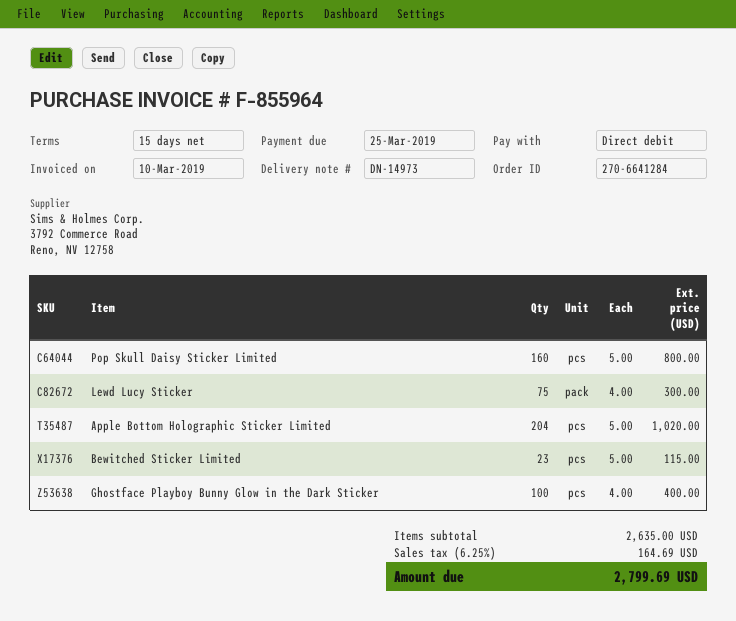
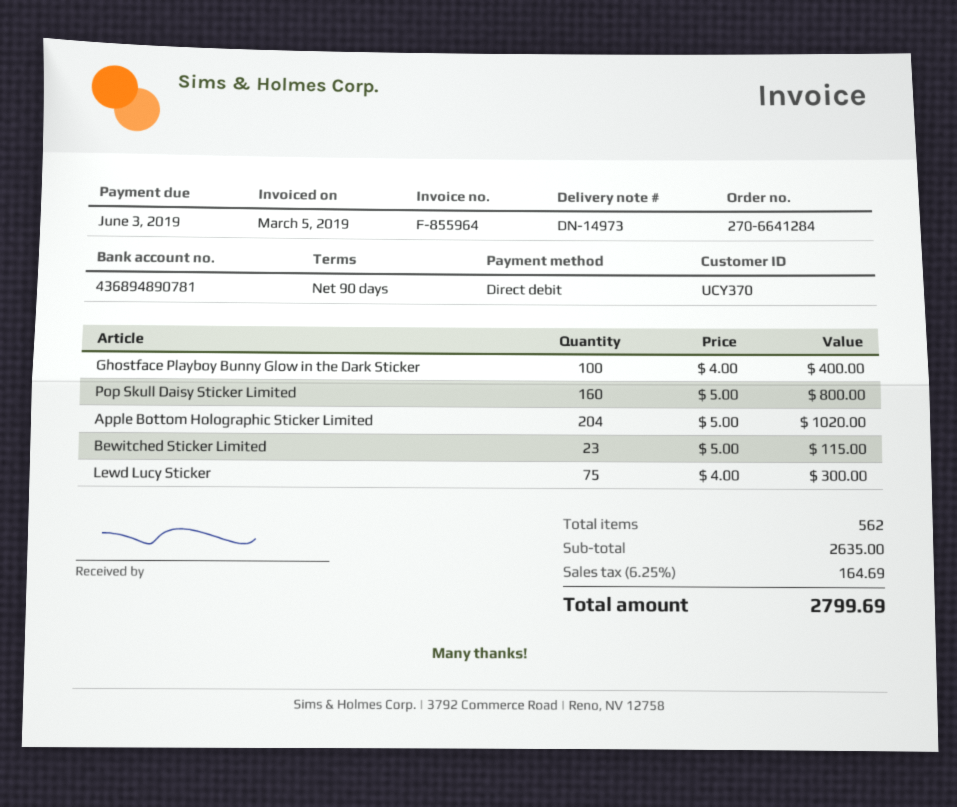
invoice date: 2019-03-10 -> 2019-03-05
payment terms: 15 days -> 90 days
due date: 2019-03-25 -> 2019-06-03

